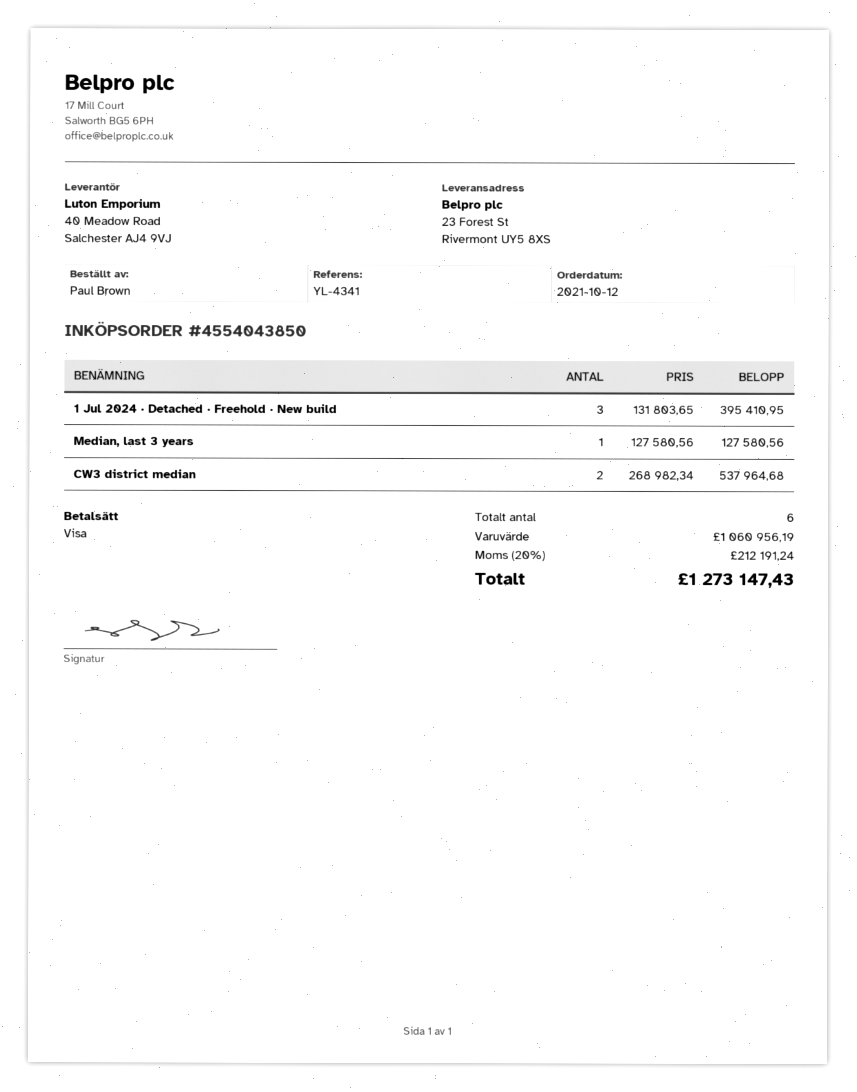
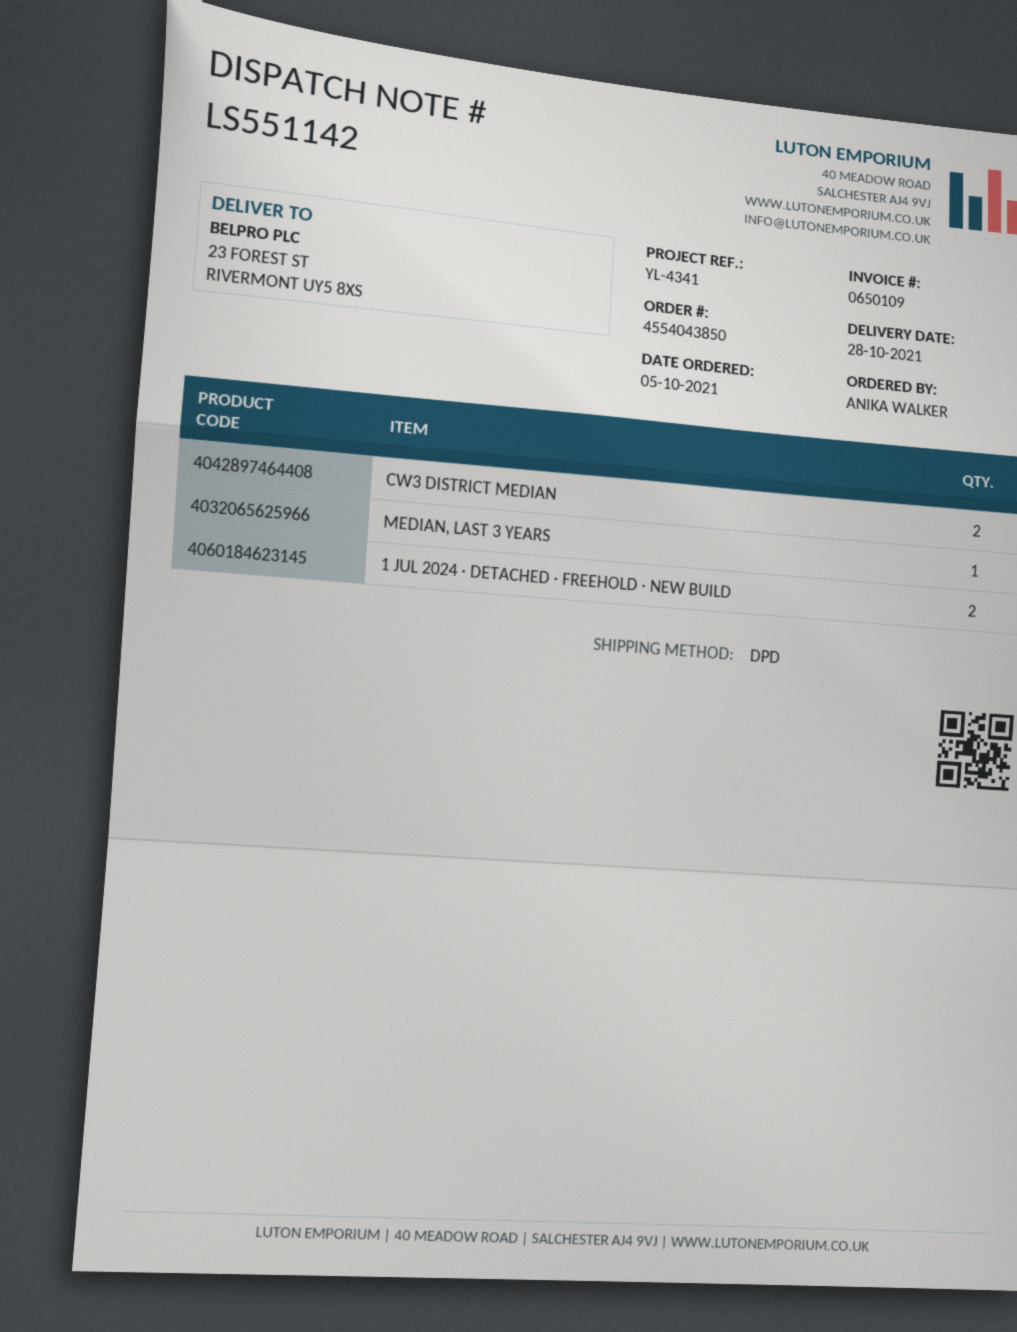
order date: 2021-10-12 -> 2021-10-05
ordered by: Paul Brown -> ANIKA WALKER
1 Jul 2024 · Detached · Freehold · New build: 3 -> 2

